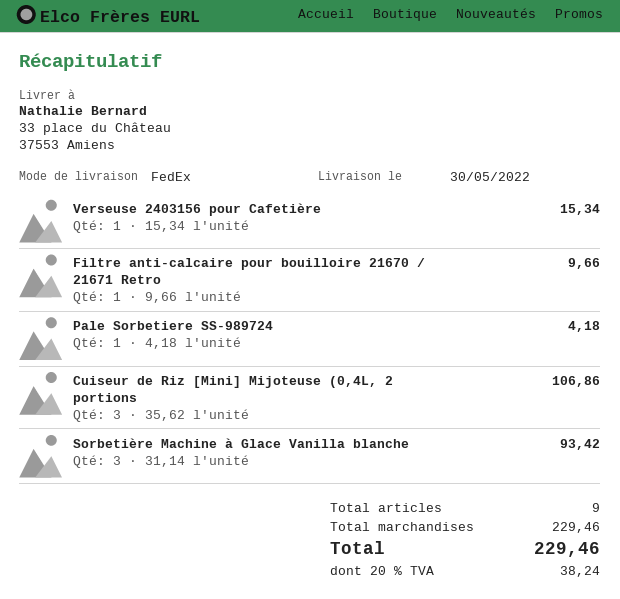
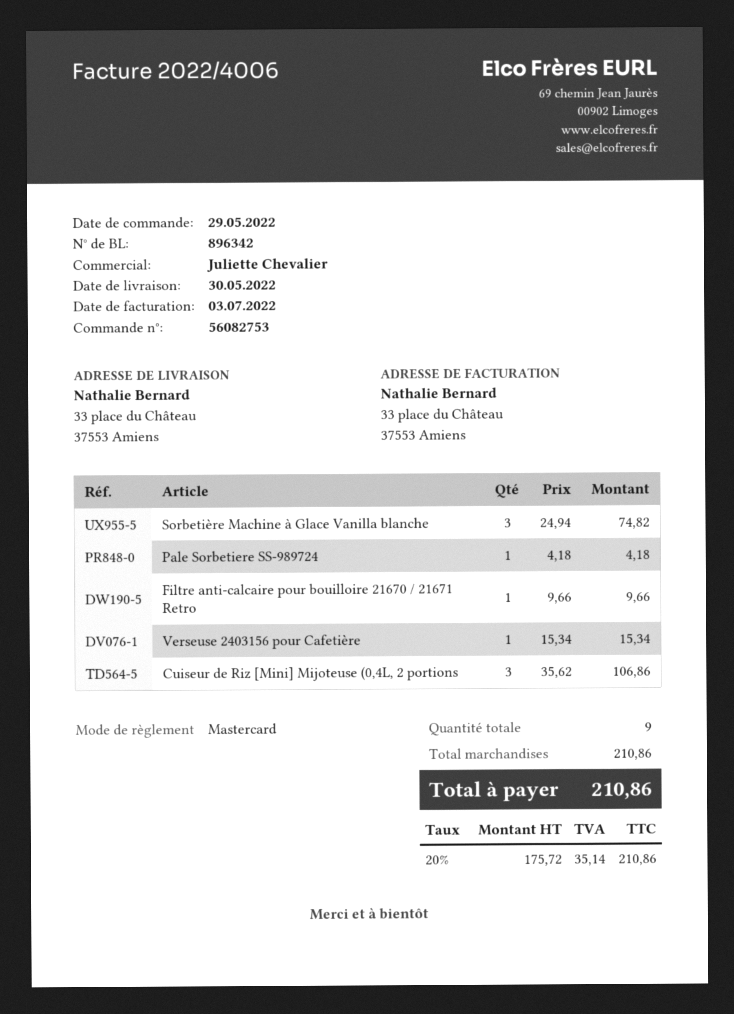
Sorbetière Machine à Glace Vanilla blanche: 3 x 31.14 = 93.42 -> 3 x 24.94 = 74.82
subtotal: 229.46 -> 210.86
tax: 20% = 38.24 -> 20% = 35.14
total: 229.46 -> 210.86

